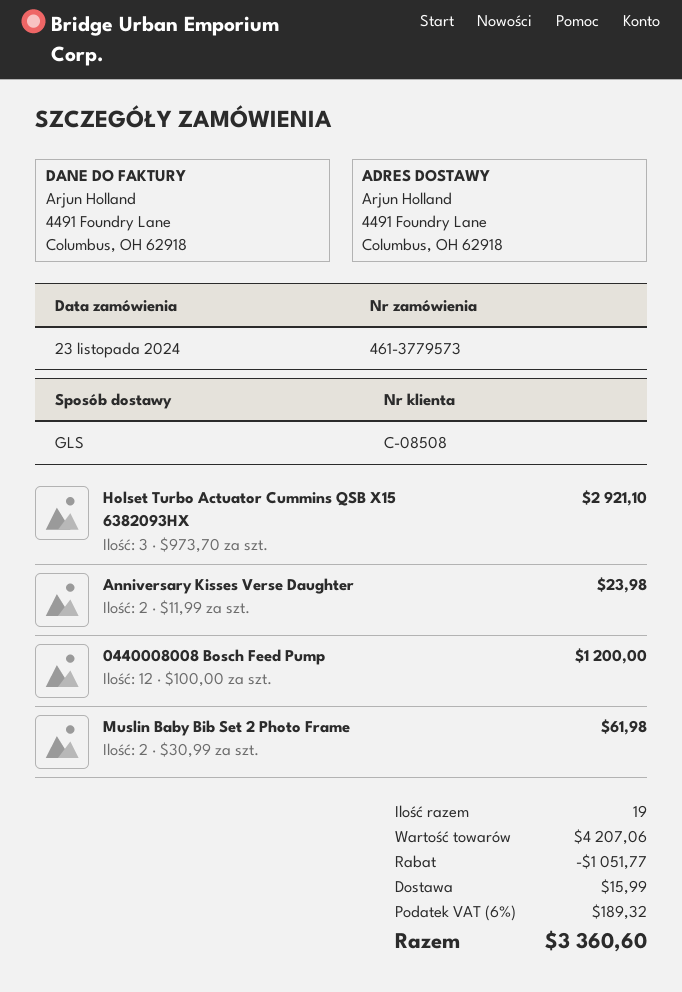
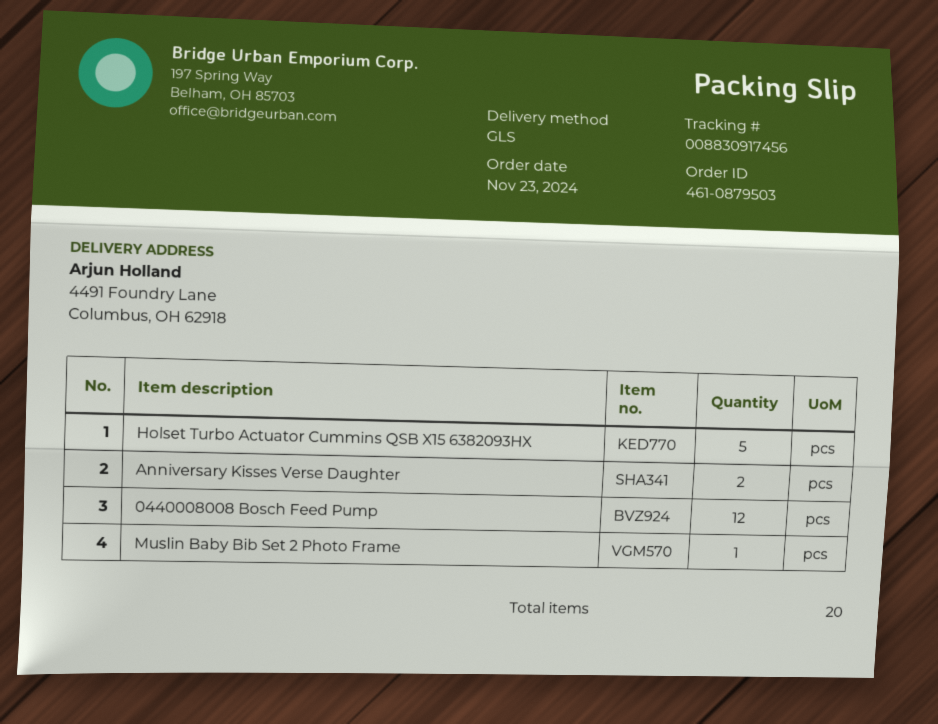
order number: 461-3779573 -> 461-0879503
Holset Turbo Actuator Cummins QSB X15 6382093HX: 3 -> 5
Muslin Baby Bib Set 2 Photo Frame: 2 -> 1
total quantity: 19 -> 20

